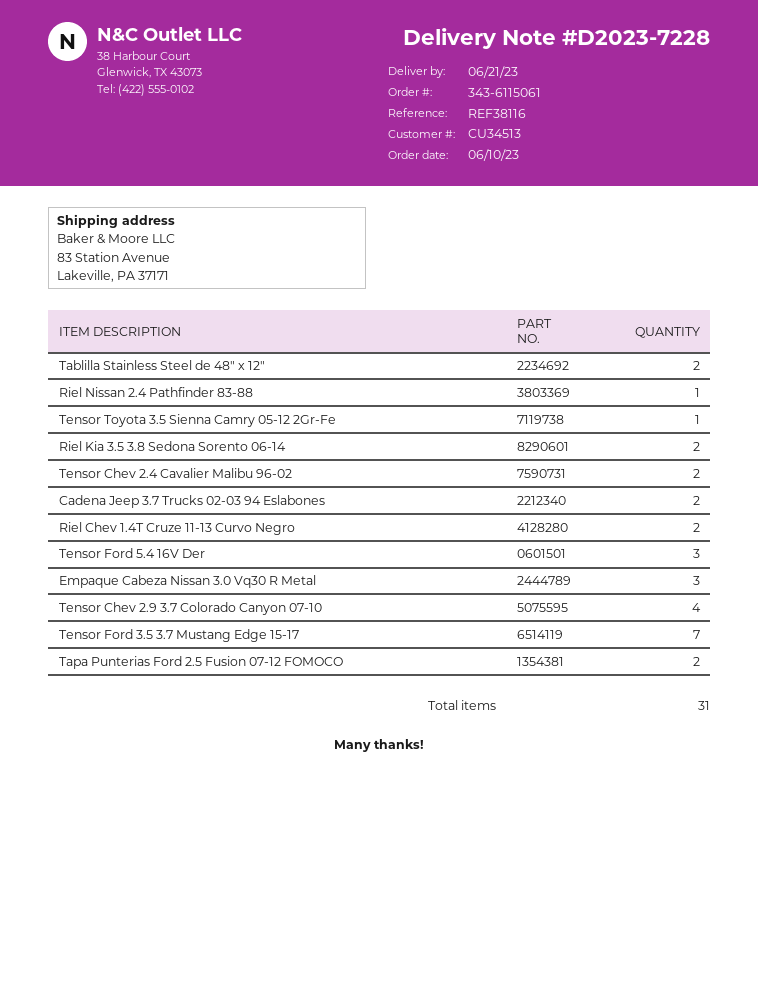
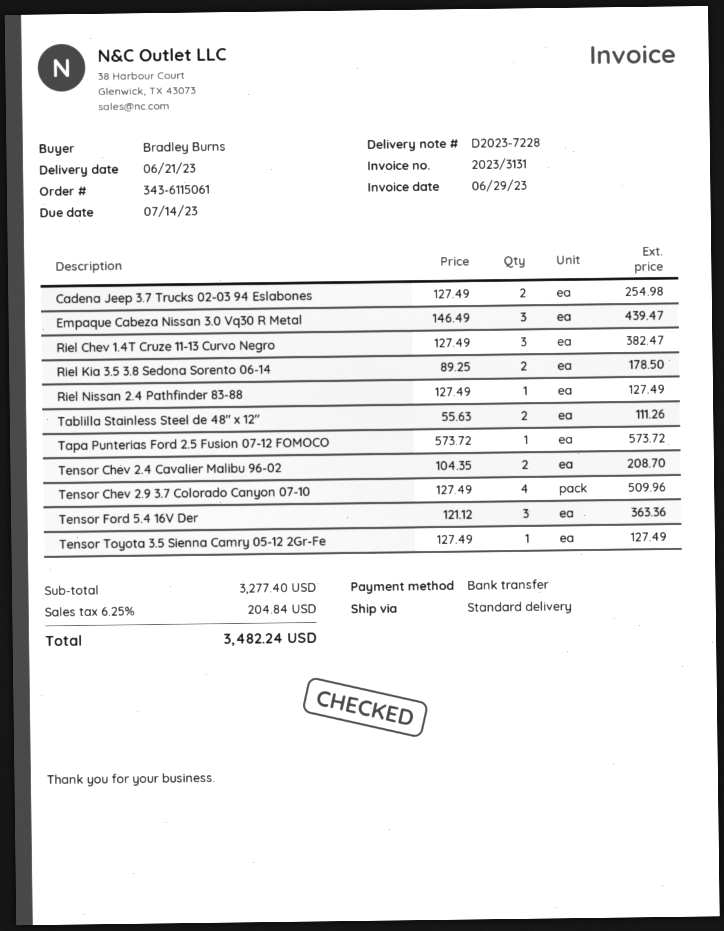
Riel Chev 1.4T Cruze 11-13 Curvo Negro: 2 -> 3
Tensor Ford 3.5 3.7 Mustang Edge 15-17: 7 -> none
Tapa Punterias Ford 2.5 Fusion 07-12 FOMOCO: 2 -> 1

